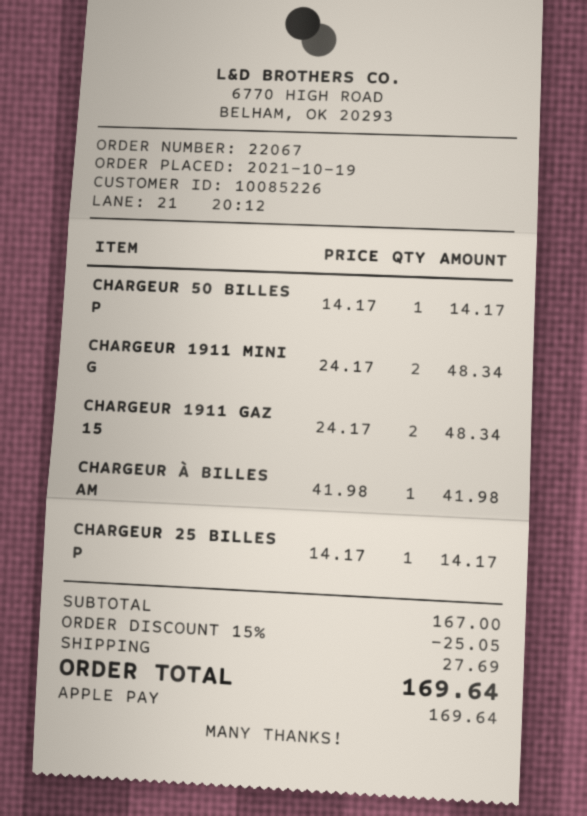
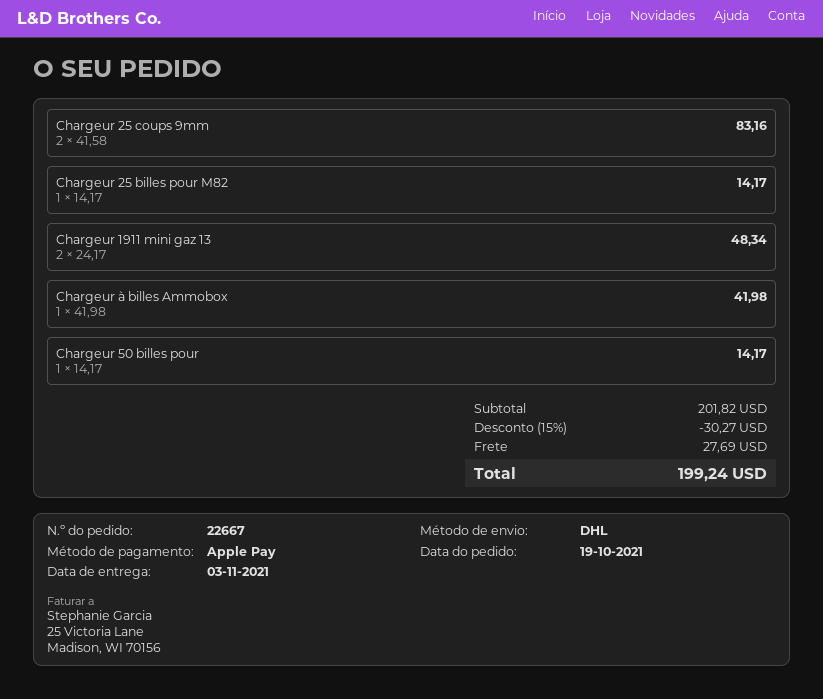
order number: 22067 -> 22667
CHARGEUR 1911 GAZ 15: 2 x 24.17 = 48.34 -> none
Chargeur 25 coups 9mm: none -> 2 x 41.58 = 83.16
subtotal: 167.00 -> 201.82
discount: 15% = 25.05 -> 15% = 30.27
total: 169.64 -> 199.24

